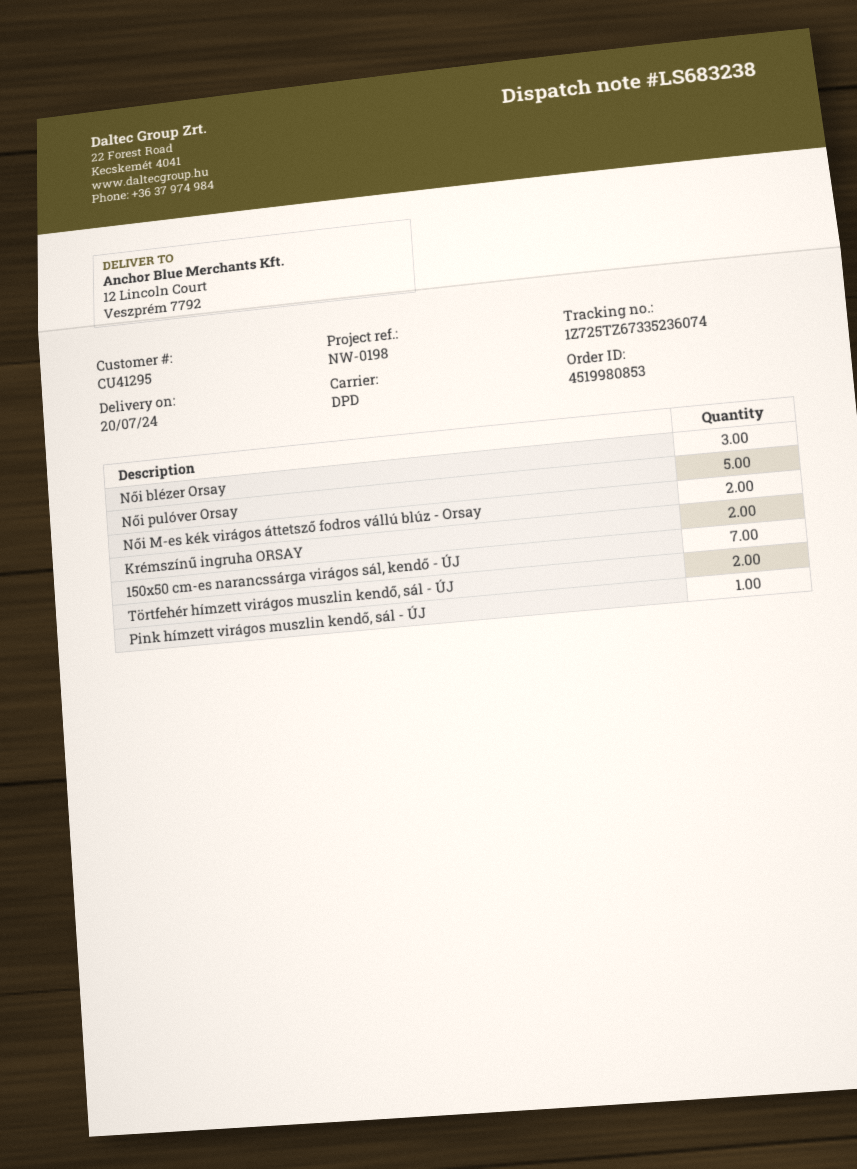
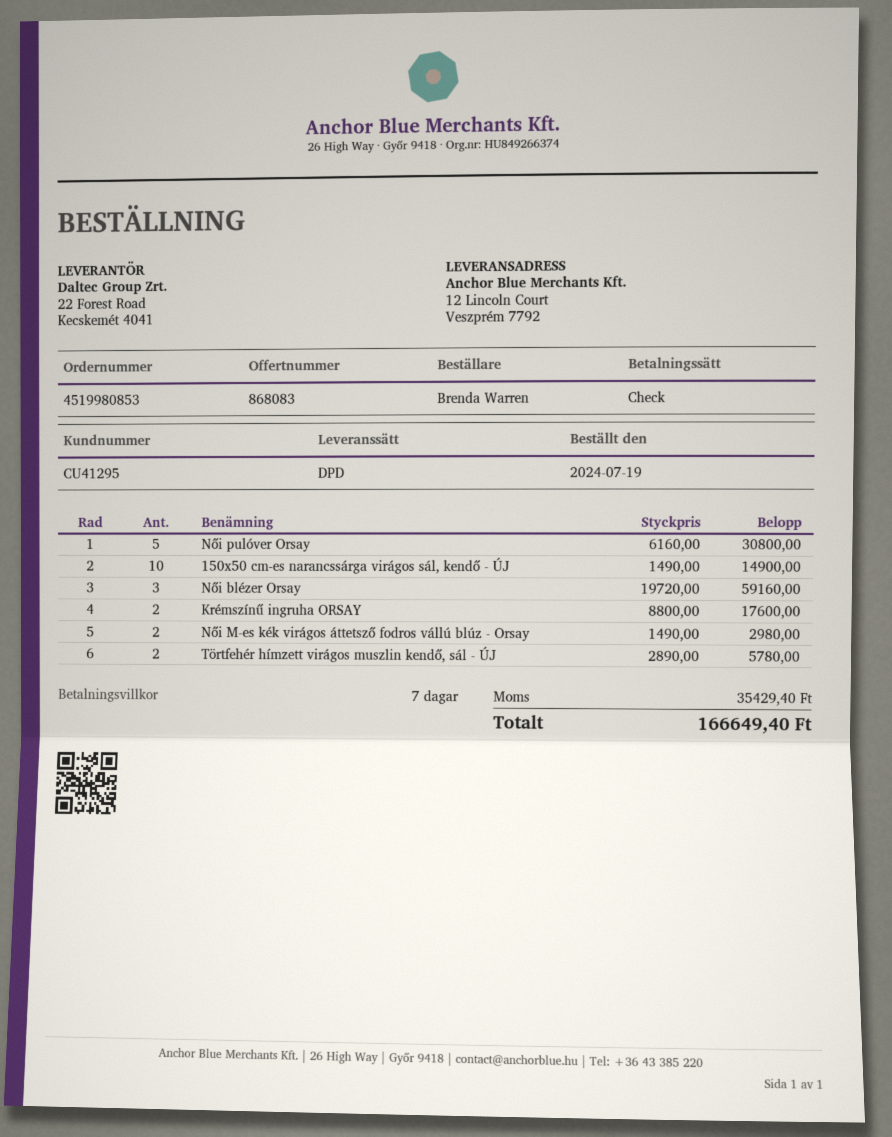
150x50 cm-es narancssárga virágos sál, kendő - ÚJ: 7 -> 10
Pink hímzett virágos muszlin kendő, sál - ÚJ: 1 -> none

